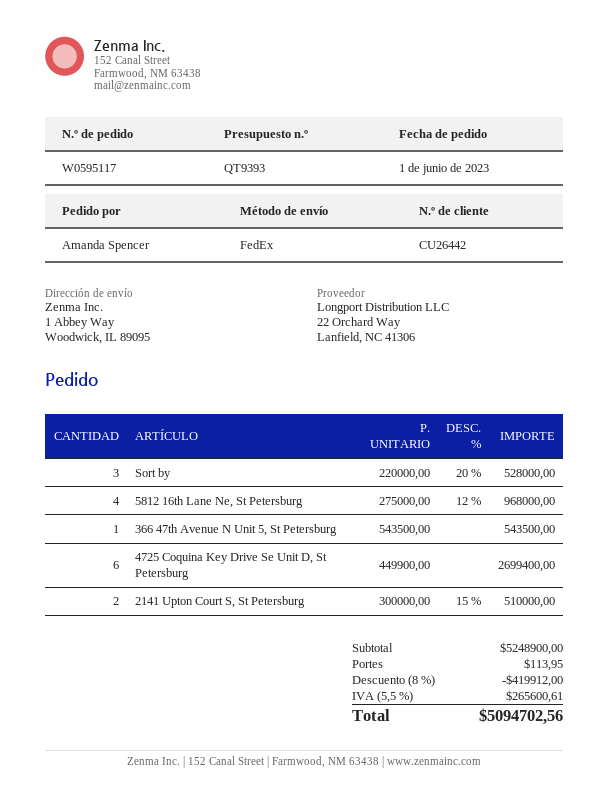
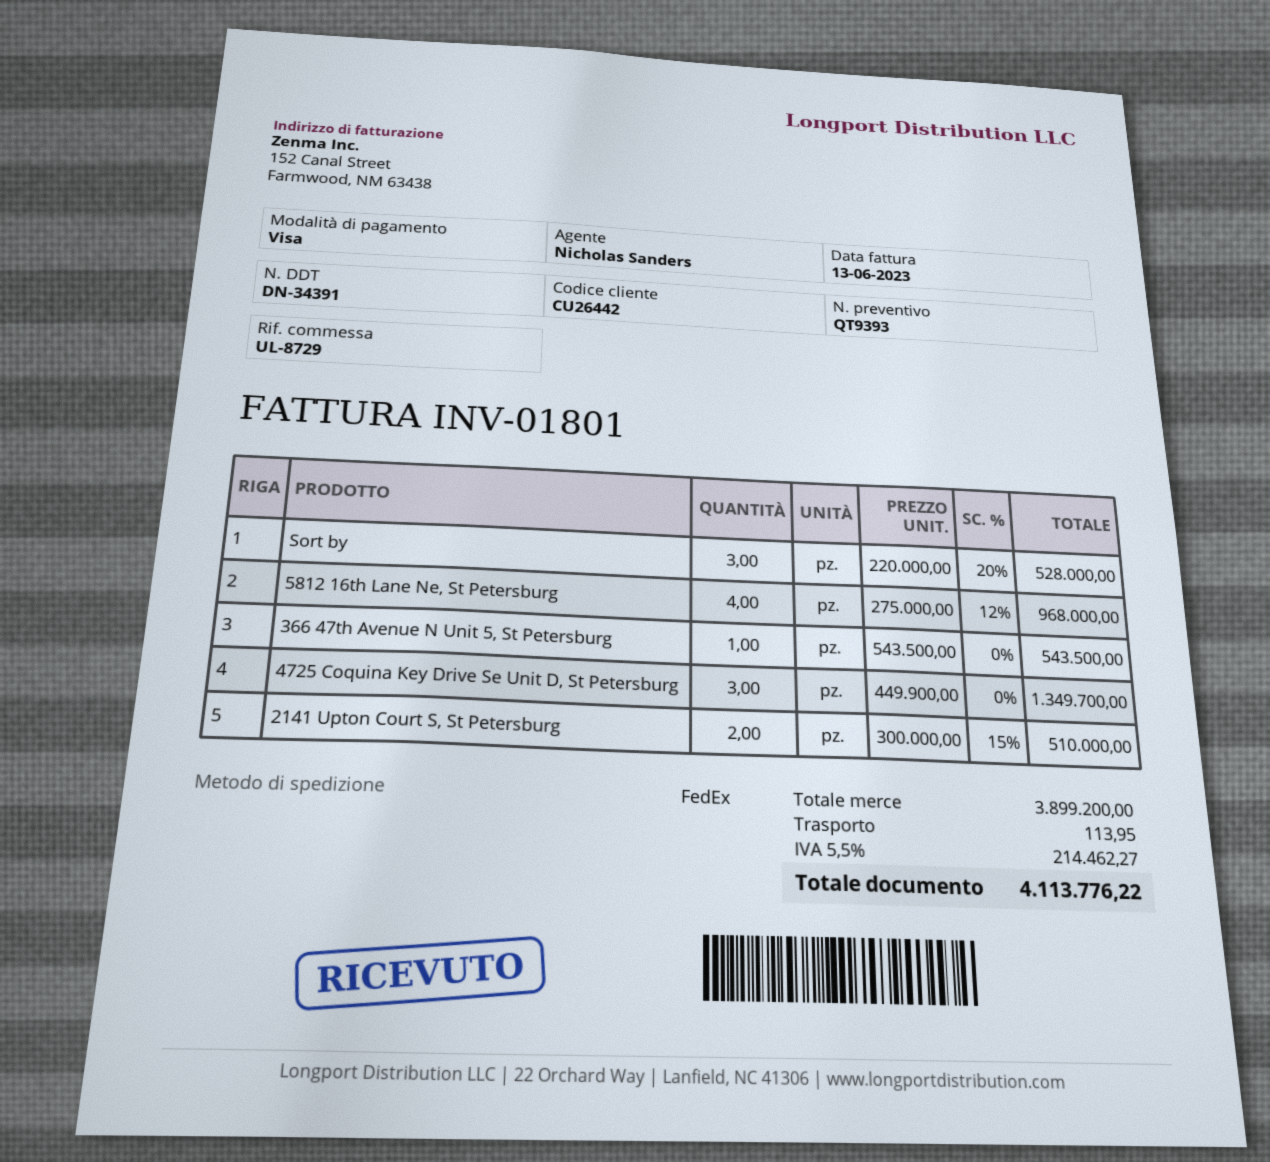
4725 Coquina Key Drive Se Unit D, St Petersburg: 6 x 449900.00 = 2699400.00 -> 3 x 449900.00 = 1349700.00
subtotal: 5248900.00 -> 3899200.00
discount: 8% = 419912.00 -> none
tax: 5.5% = 265600.61 -> 5.5% = 214462.27
total: 5094702.56 -> 4113776.22

